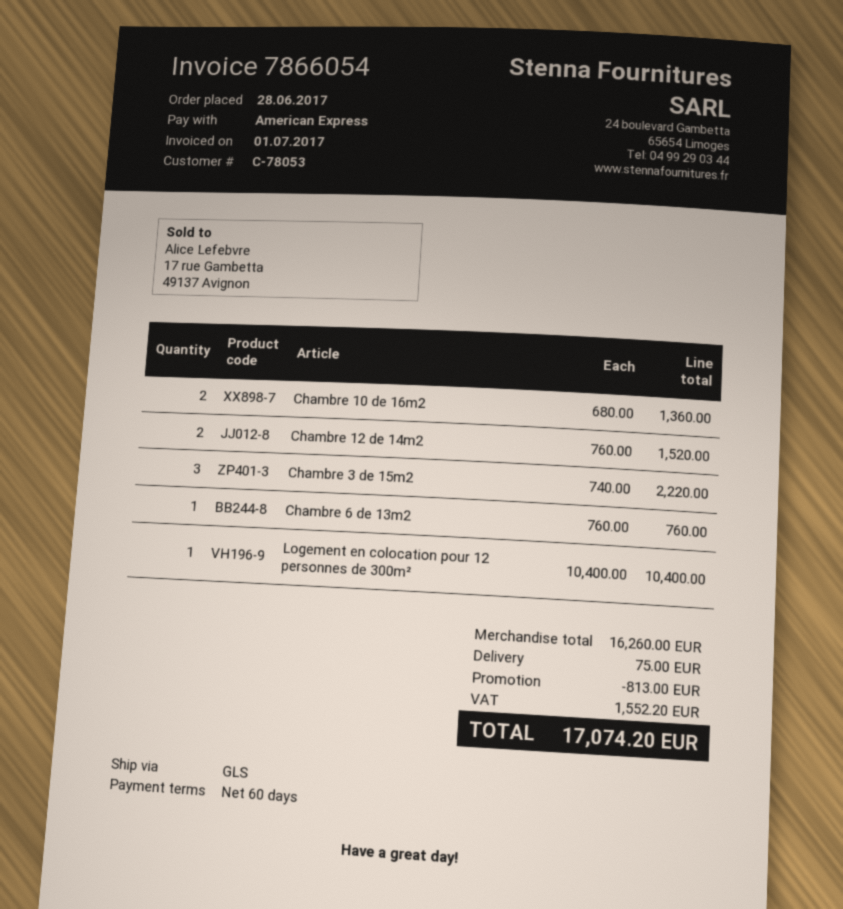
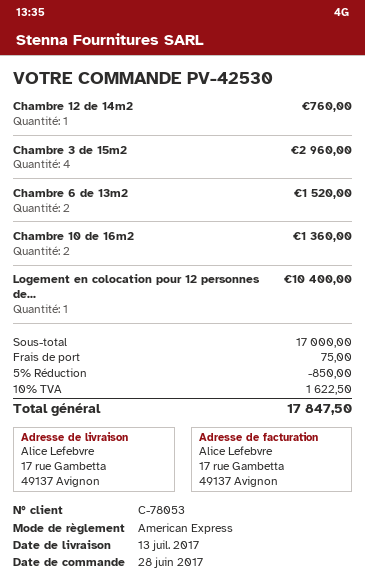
Chambre 12 de 14m2: 2 for 1520.00 -> 1 for 760.00
Chambre 3 de 15m2: 3 for 2220.00 -> 4 for 2960.00
Chambre 6 de 13m2: 1 for 760.00 -> 2 for 1520.00
subtotal: 16260.00 -> 17000.00
discount: 813.00 -> 850.00
tax: 1552.20 -> 1622.50
total: 17074.20 -> 17847.50

